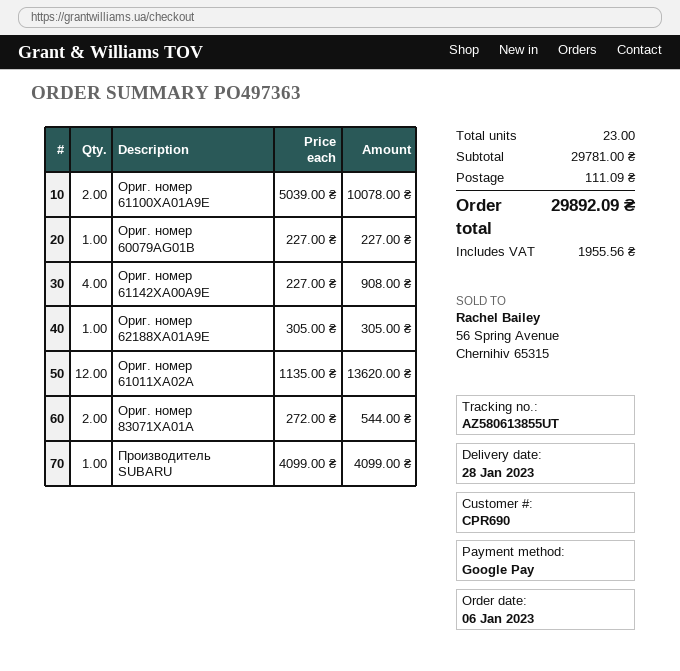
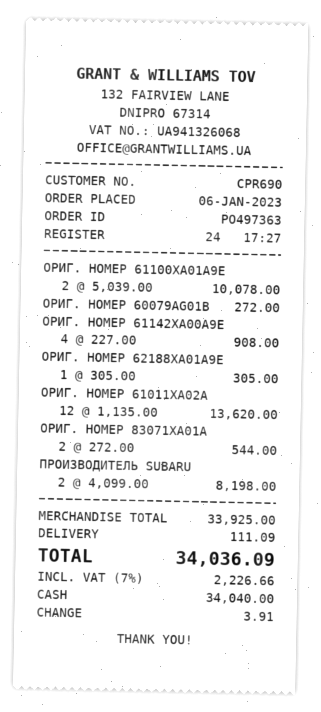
payment method: Google Pay -> cash
Ориг. номер 60079AG01B: 1 x 227.00 = 227.00 -> 1 x 272.00 = 272.00
Производитель SUBARU: 1 x 4099.00 = 4099.00 -> 2 x 4099.00 = 8198.00
subtotal: 29781.00 -> 33925.00
tax: 1955.56 -> 2226.66
total: 29892.09 -> 34036.09

